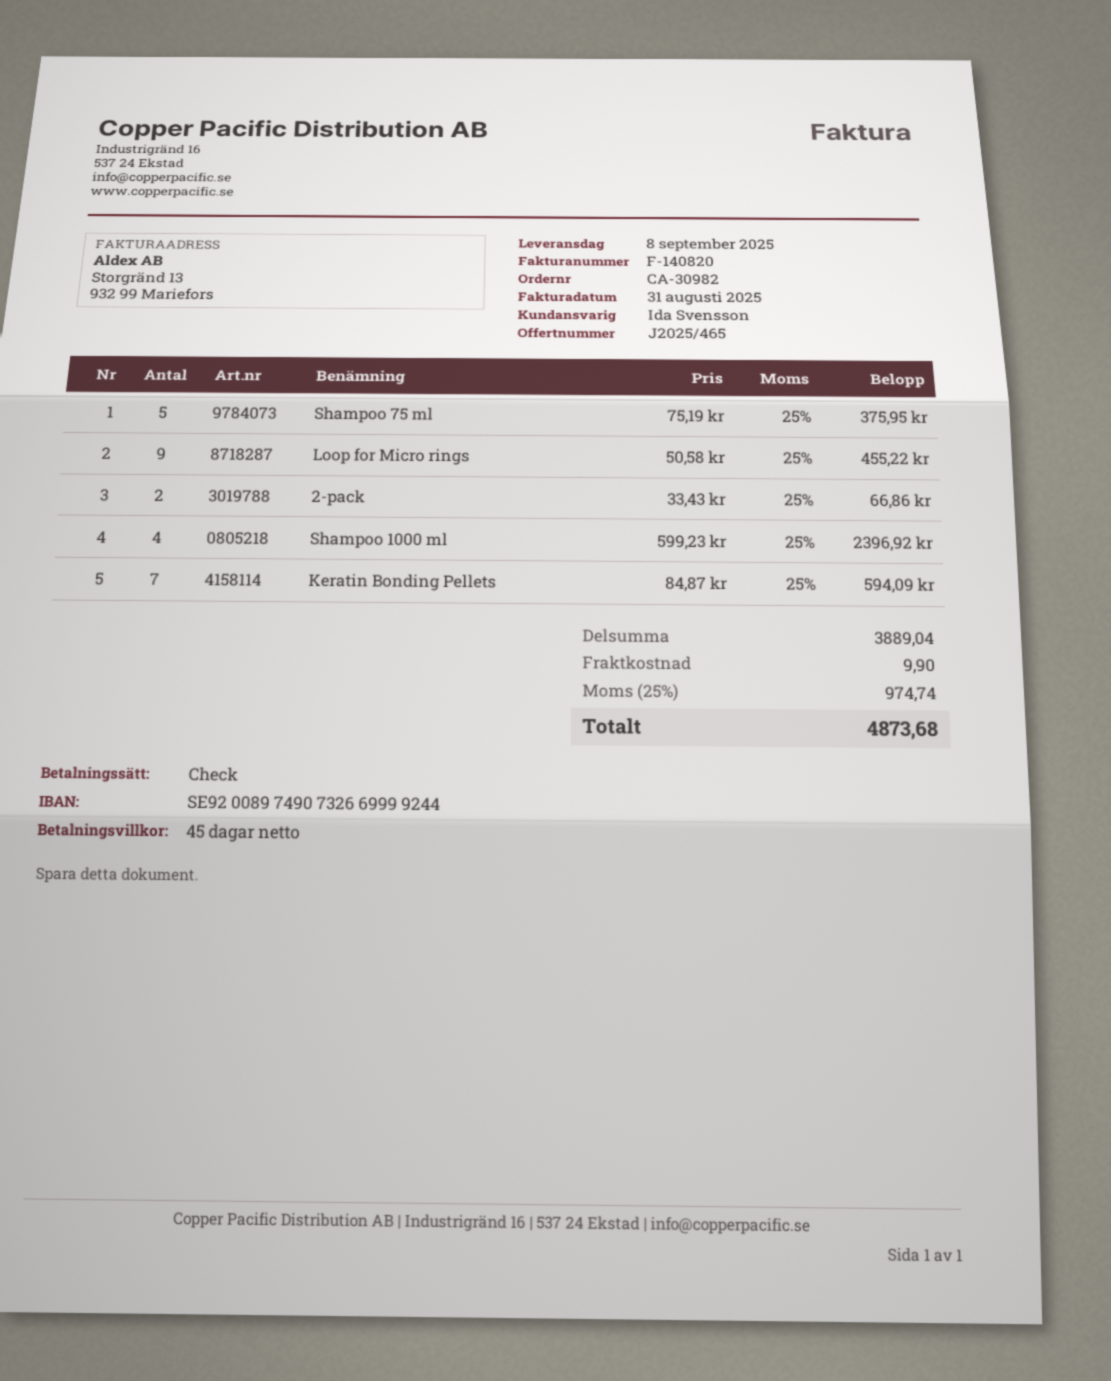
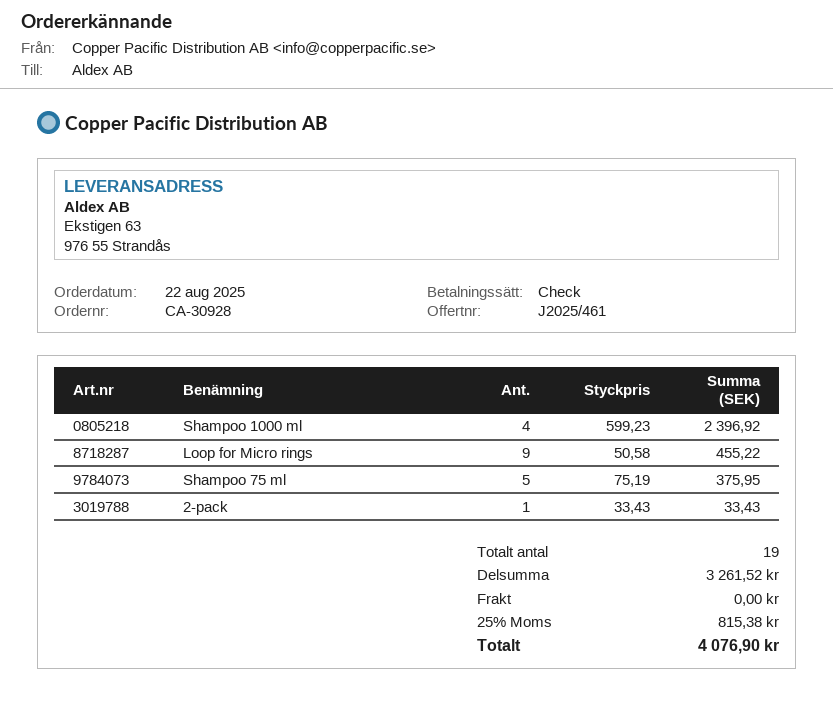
quote number: J2025/465 -> J2025/461
order number: CA-30982 -> CA-30928
2-pack: 2 x 33.43 = 66.86 -> 1 x 33.43 = 33.43
Keratin Bonding Pellets: 7 x 84.87 = 594.09 -> none
subtotal: 3889.04 -> 3261.52
shipping: 9.90 -> 0.00
tax: 25% = 974.74 -> 25% = 815.38
total: 4873.68 -> 4076.90

